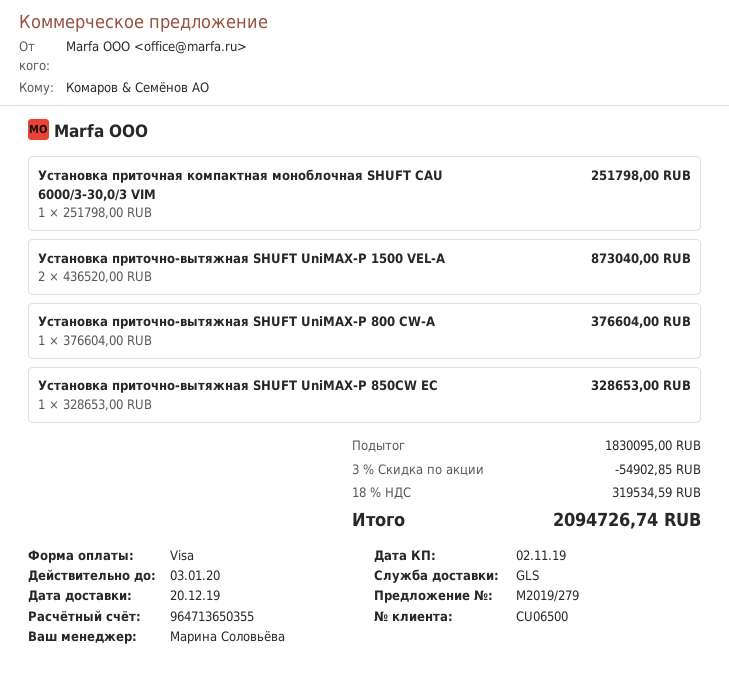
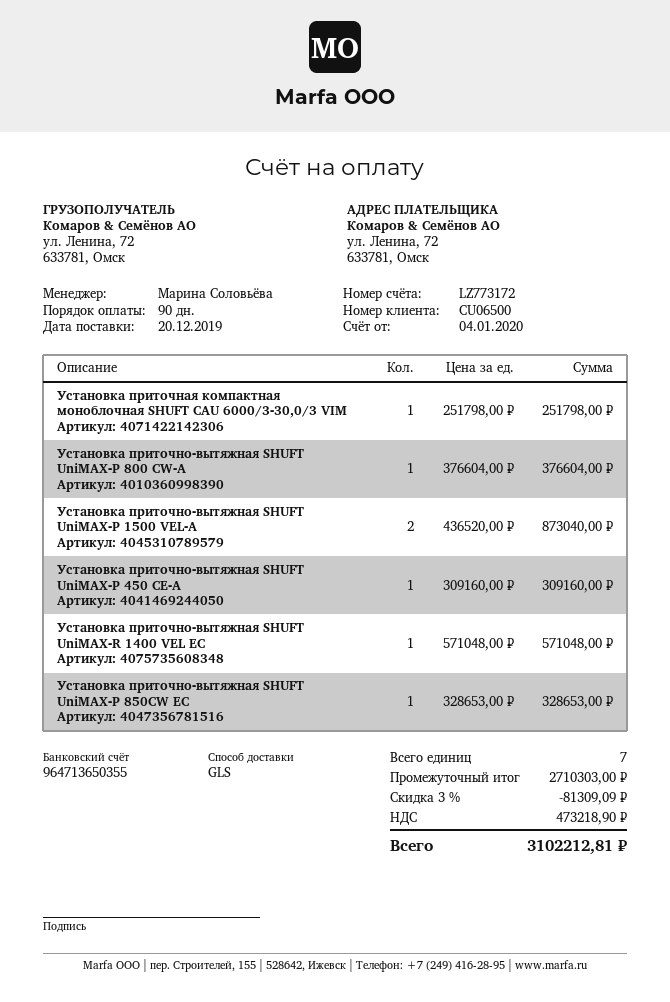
Установка приточно-вытяжная SHUFT UniMAX-P 450 CE-A: none -> 1 x 309160.00 = 309160.00
Установка приточно-вытяжная SHUFT UniMAX-R 1400 VEL EC: none -> 1 x 571048.00 = 571048.00
subtotal: 1830095.00 -> 2710303.00
discount: 3% = 54902.85 -> 3% = 81309.09
tax: 319534.59 -> 473218.90
total: 2094726.74 -> 3102212.81

